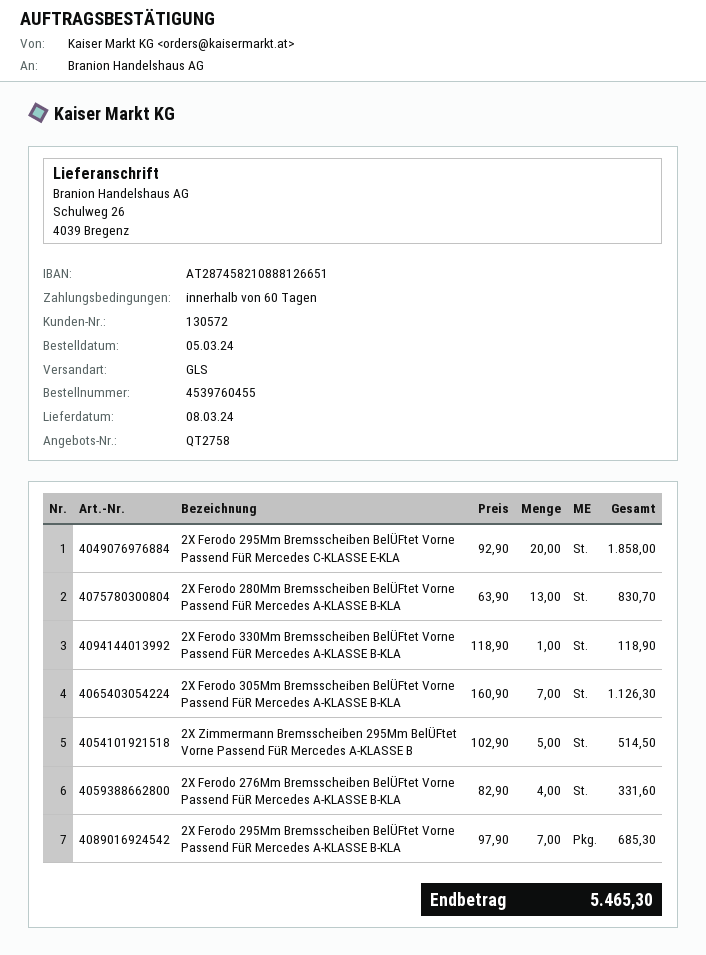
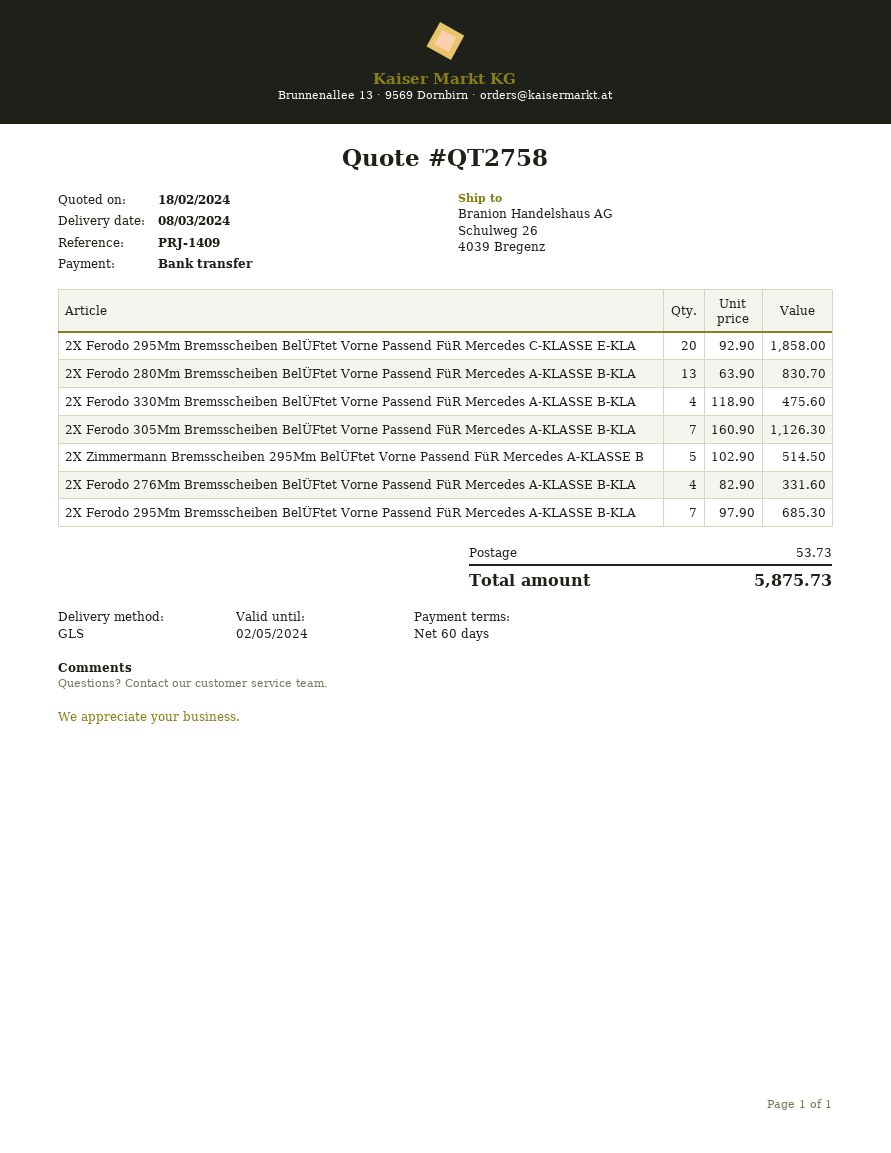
2X Ferodo 330Mm Bremsscheiben BelÜFtet Vorne Passend FüR Mercedes A-KLASSE B-KLA: 1 x 118.90 = 118.90 -> 4 x 118.90 = 475.60
shipping: none -> 53.73
total: 5465.30 -> 5875.73

